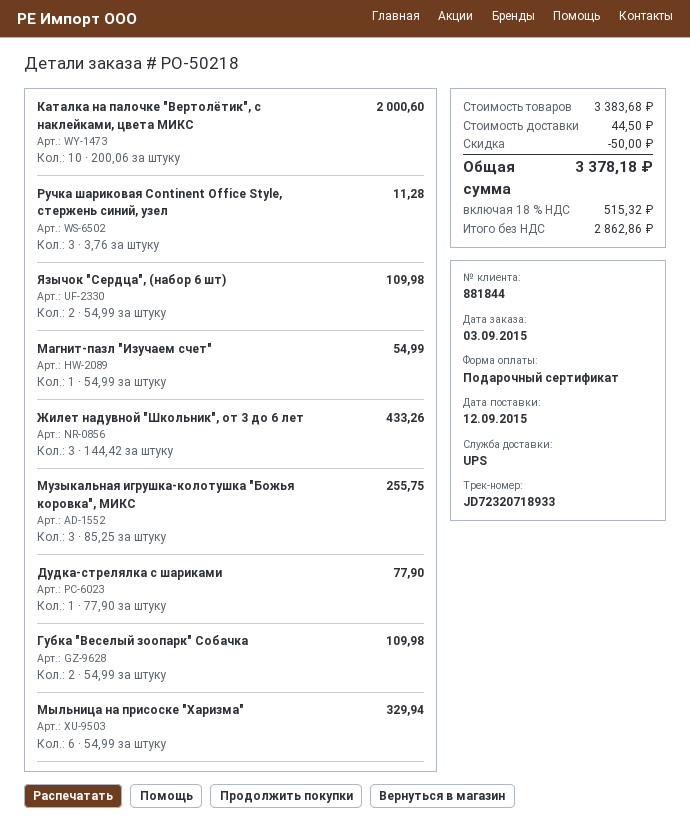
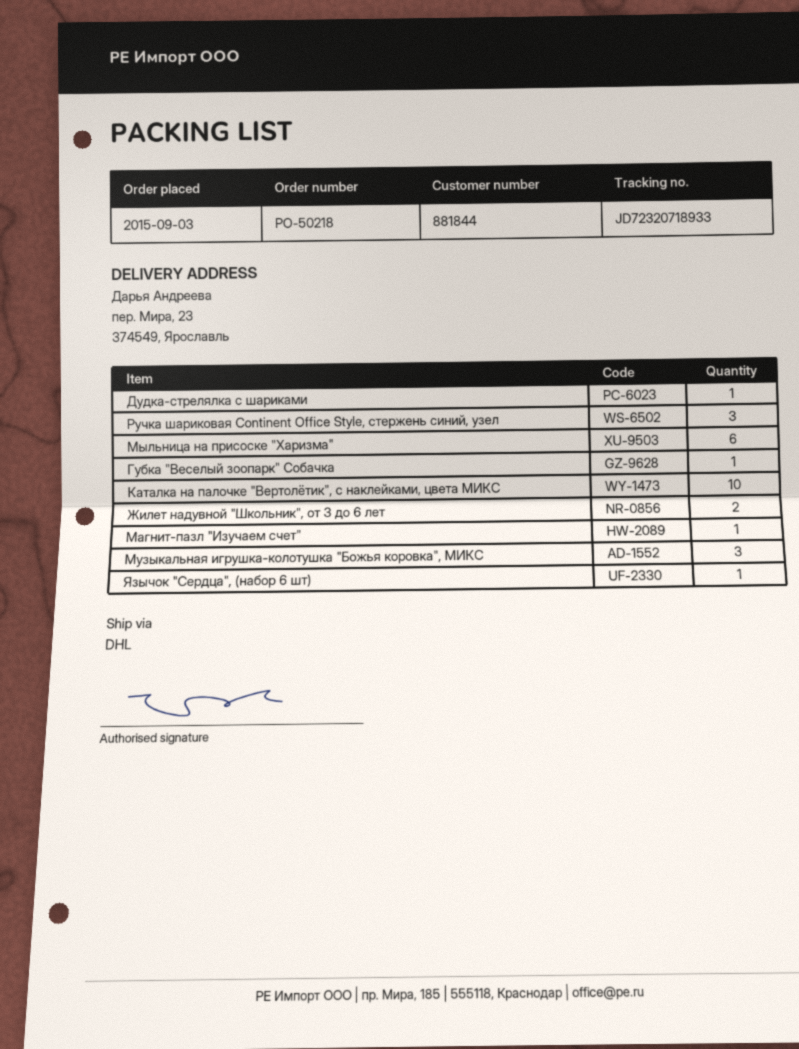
shipping method: UPS -> DHL
Язычок "Сердца", (набор 6 шт): 2 -> 1
Жилет надувной "Школьник", от 3 до 6 лет: 3 -> 2
Губка "Веселый зоопарк" Собачка: 2 -> 1

